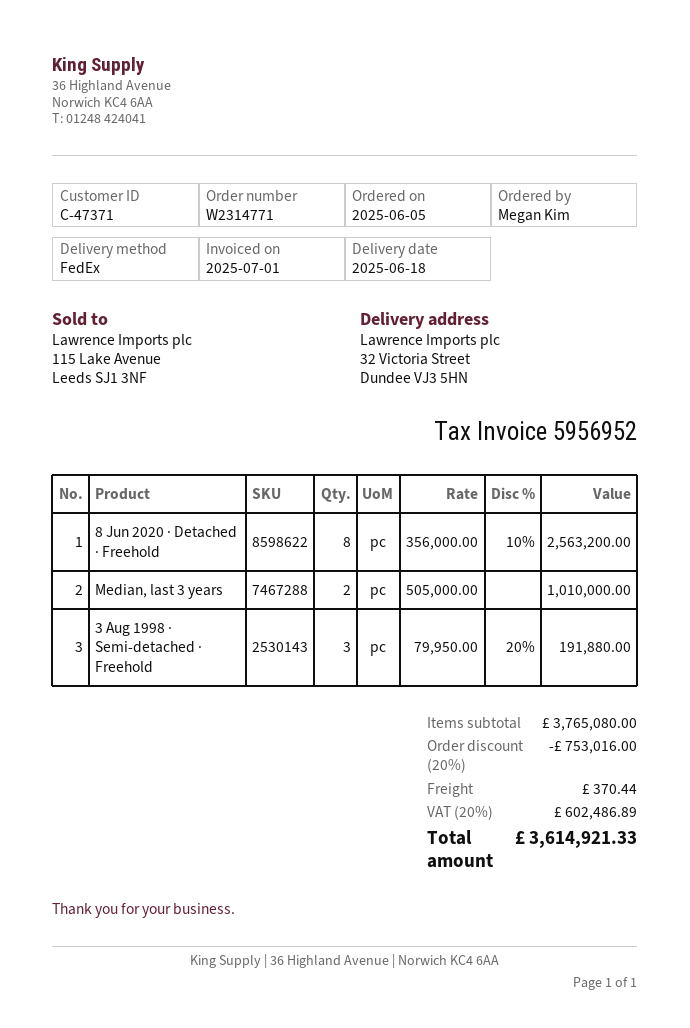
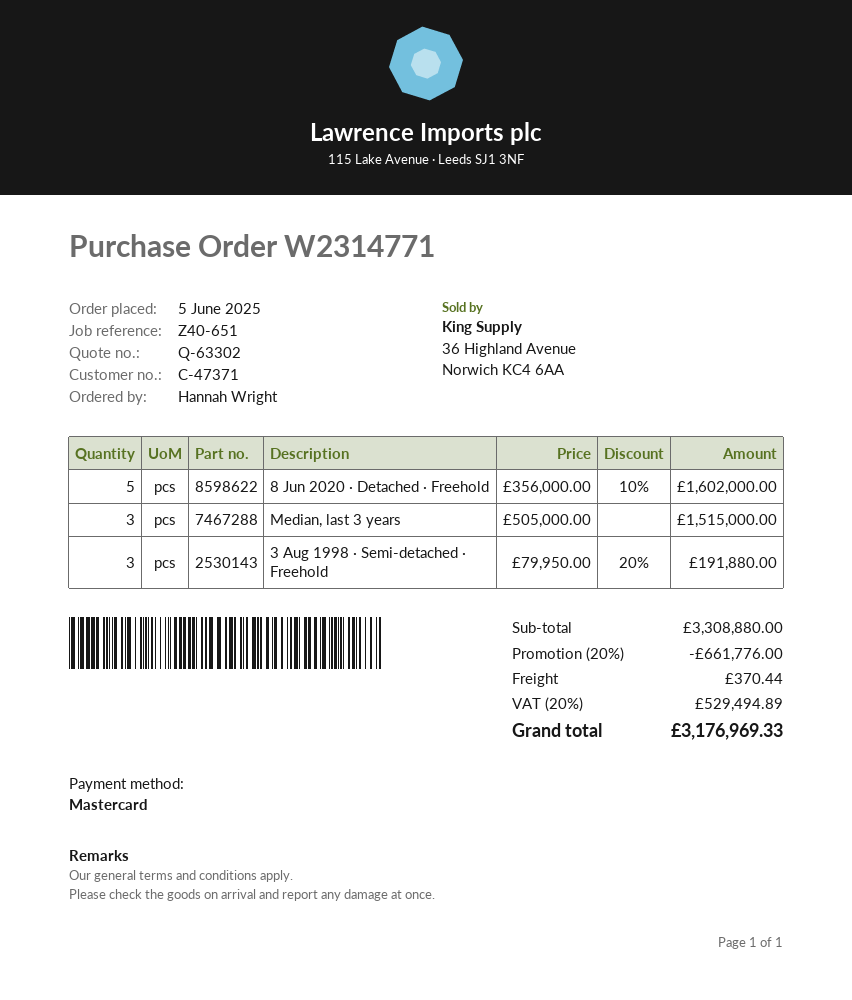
ordered by: Megan Kim -> Hannah Wright
8 Jun 2020 · Detached · Freehold: 8 x 356000.00 - 10% = 2563200.00 -> 5 x 356000.00 - 10% = 1602000.00
Median, last 3 years: 2 x 505000.00 = 1010000.00 -> 3 x 505000.00 = 1515000.00
subtotal: 3765080.00 -> 3308880.00
discount: 20% = 753016.00 -> 20% = 661776.00
tax: 20% = 602486.89 -> 20% = 529494.89
total: 3614921.33 -> 3176969.33

